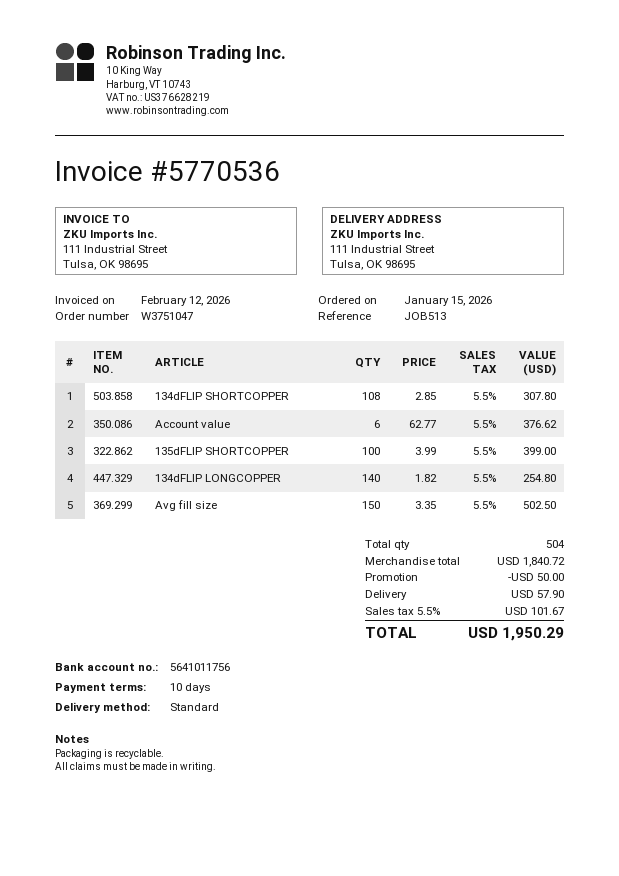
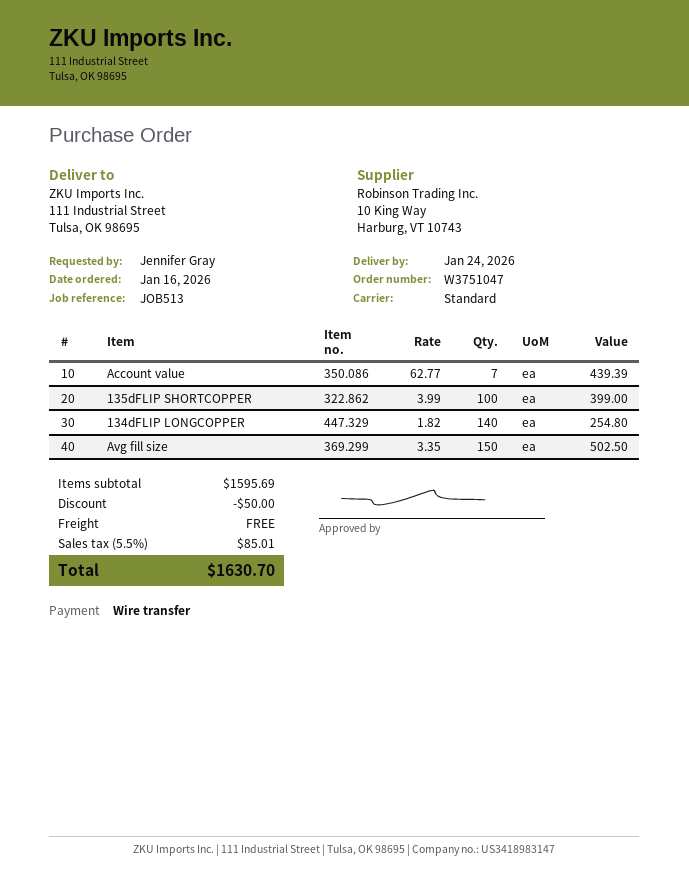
order date: 2026-01-15 -> 2026-01-16
134dFLIP SHORTCOPPER: 108 x 2.85 = 307.80 -> none
Account value: 6 x 62.77 = 376.62 -> 7 x 62.77 = 439.39
subtotal: 1840.72 -> 1595.69
shipping: 57.90 -> 0.00
tax: 5.5% = 101.67 -> 5.5% = 85.01
total: 1950.29 -> 1630.70

